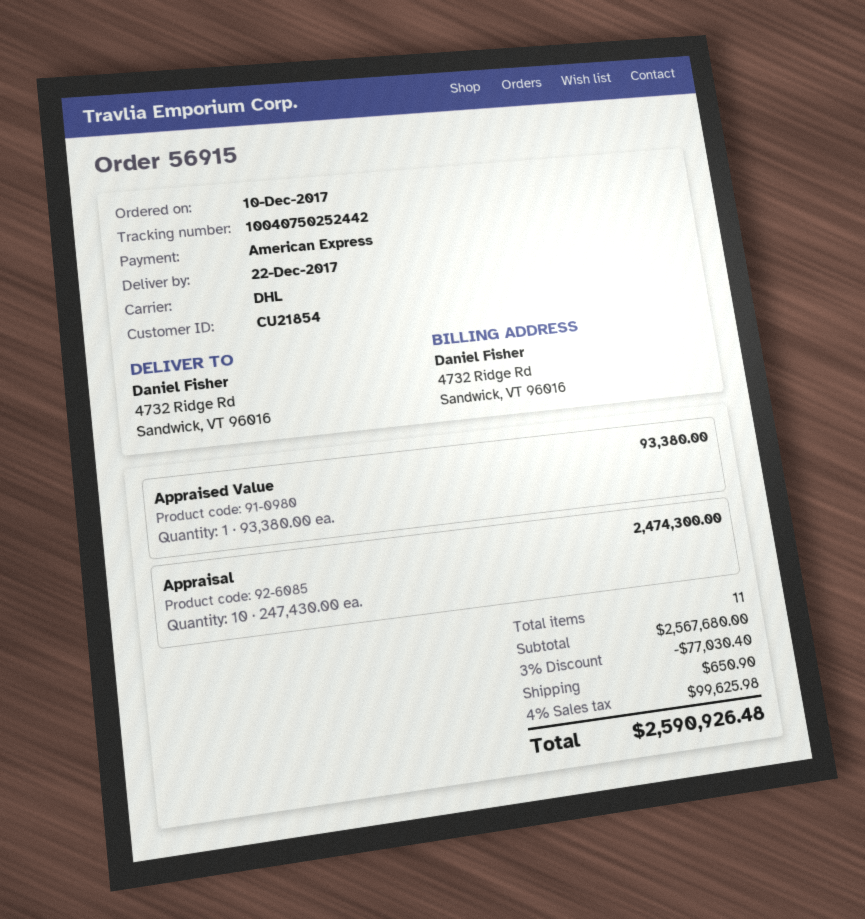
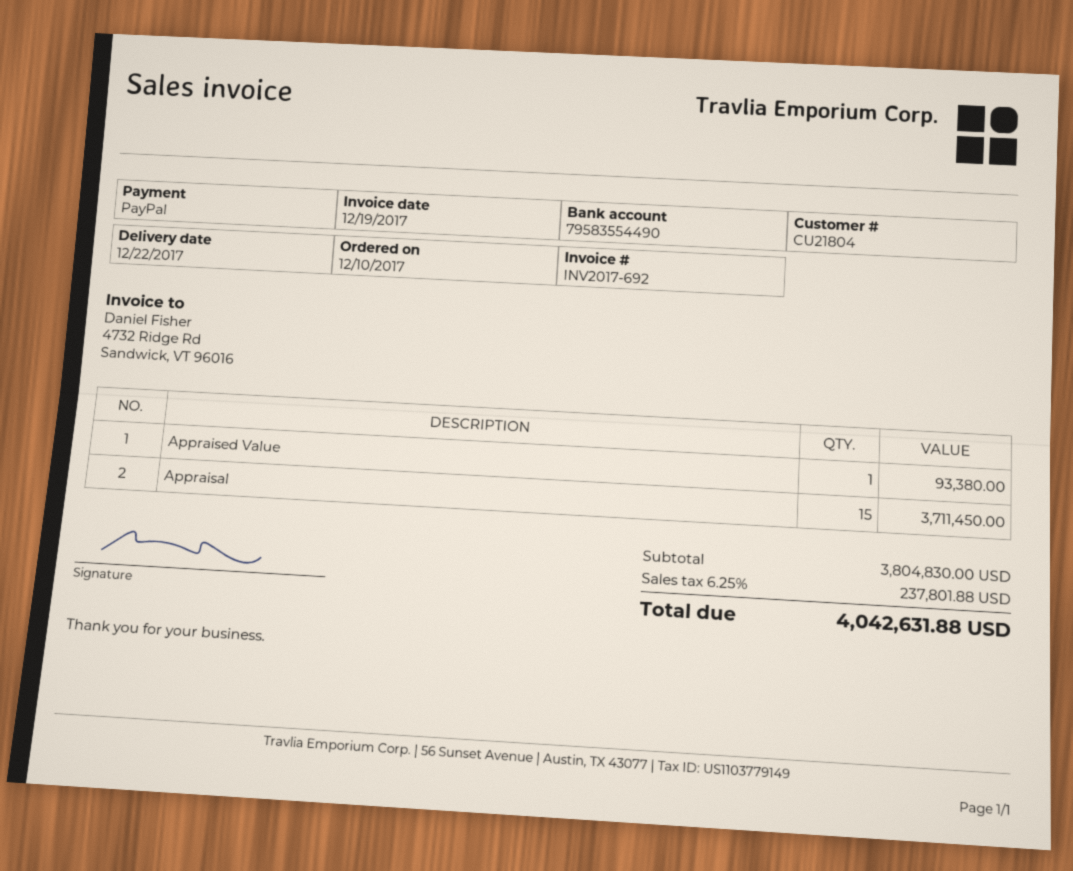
customer number: CU21854 -> CU21804
payment method: American Express -> PayPal
Appraisal: 10 for 2474300.00 -> 15 for 3711450.00
subtotal: 2567680.00 -> 3804830.00
discount: 3% = 77030.40 -> none
shipping: 650.90 -> none
tax: 4% = 99625.98 -> 6.25% = 237801.88
total: 2590926.48 -> 4042631.88

